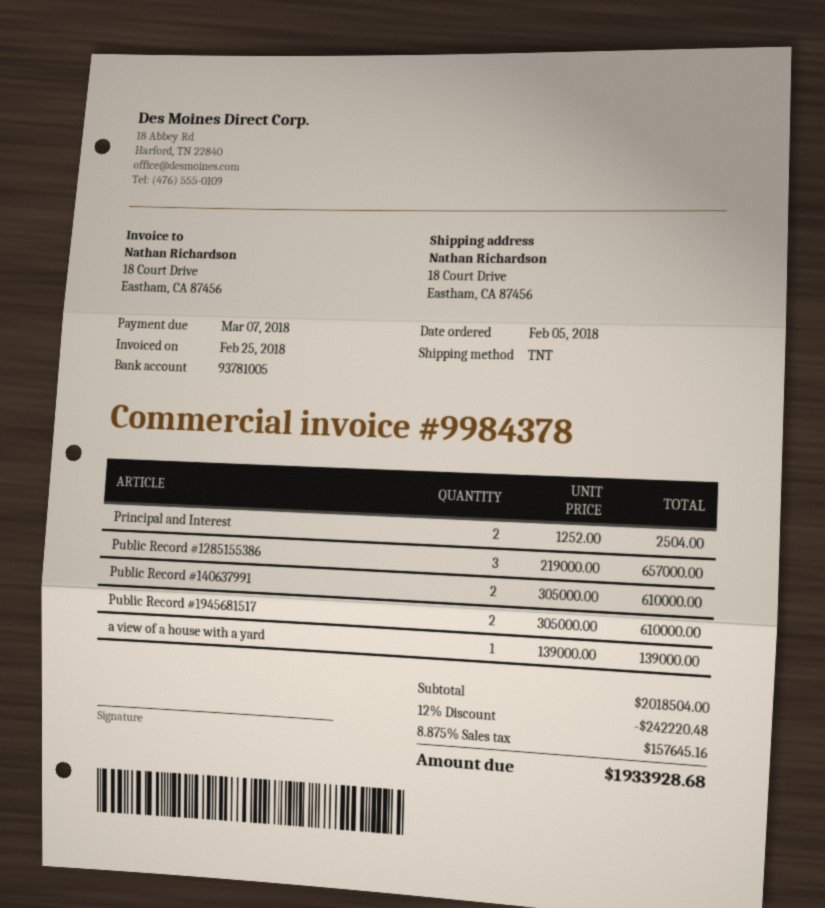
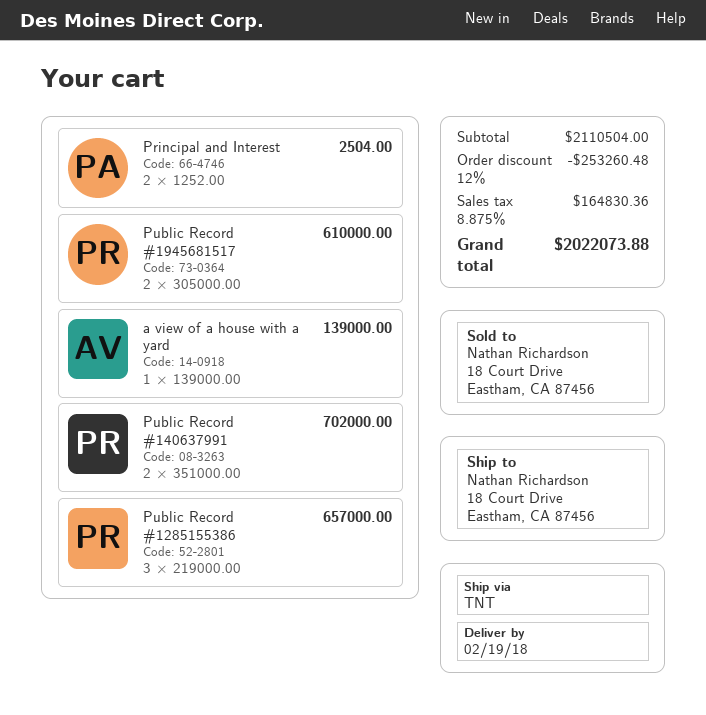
Public Record #140637991: 2 x 305000.00 = 610000.00 -> 2 x 351000.00 = 702000.00
subtotal: 2018504.00 -> 2110504.00
discount: 12% = 242220.48 -> 12% = 253260.48
tax: 8.875% = 157645.16 -> 8.875% = 164830.36
total: 1933928.68 -> 2022073.88

